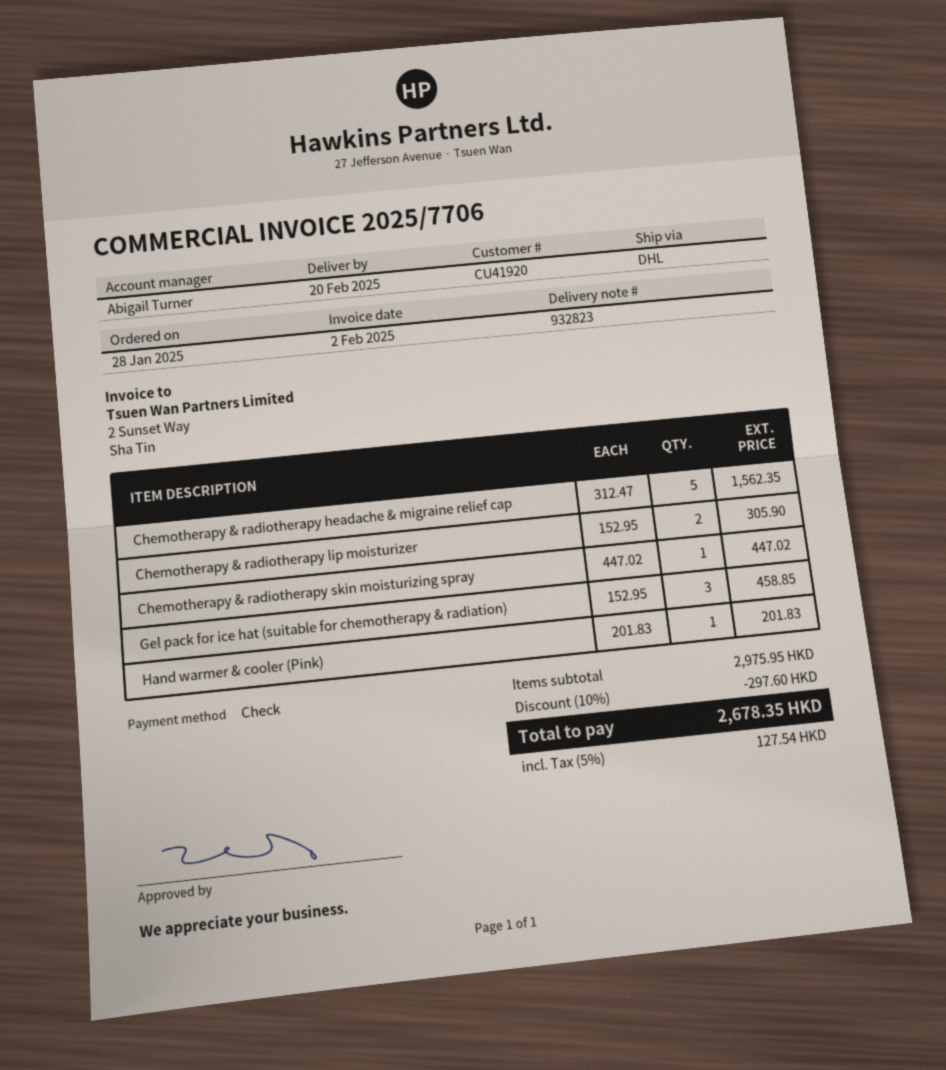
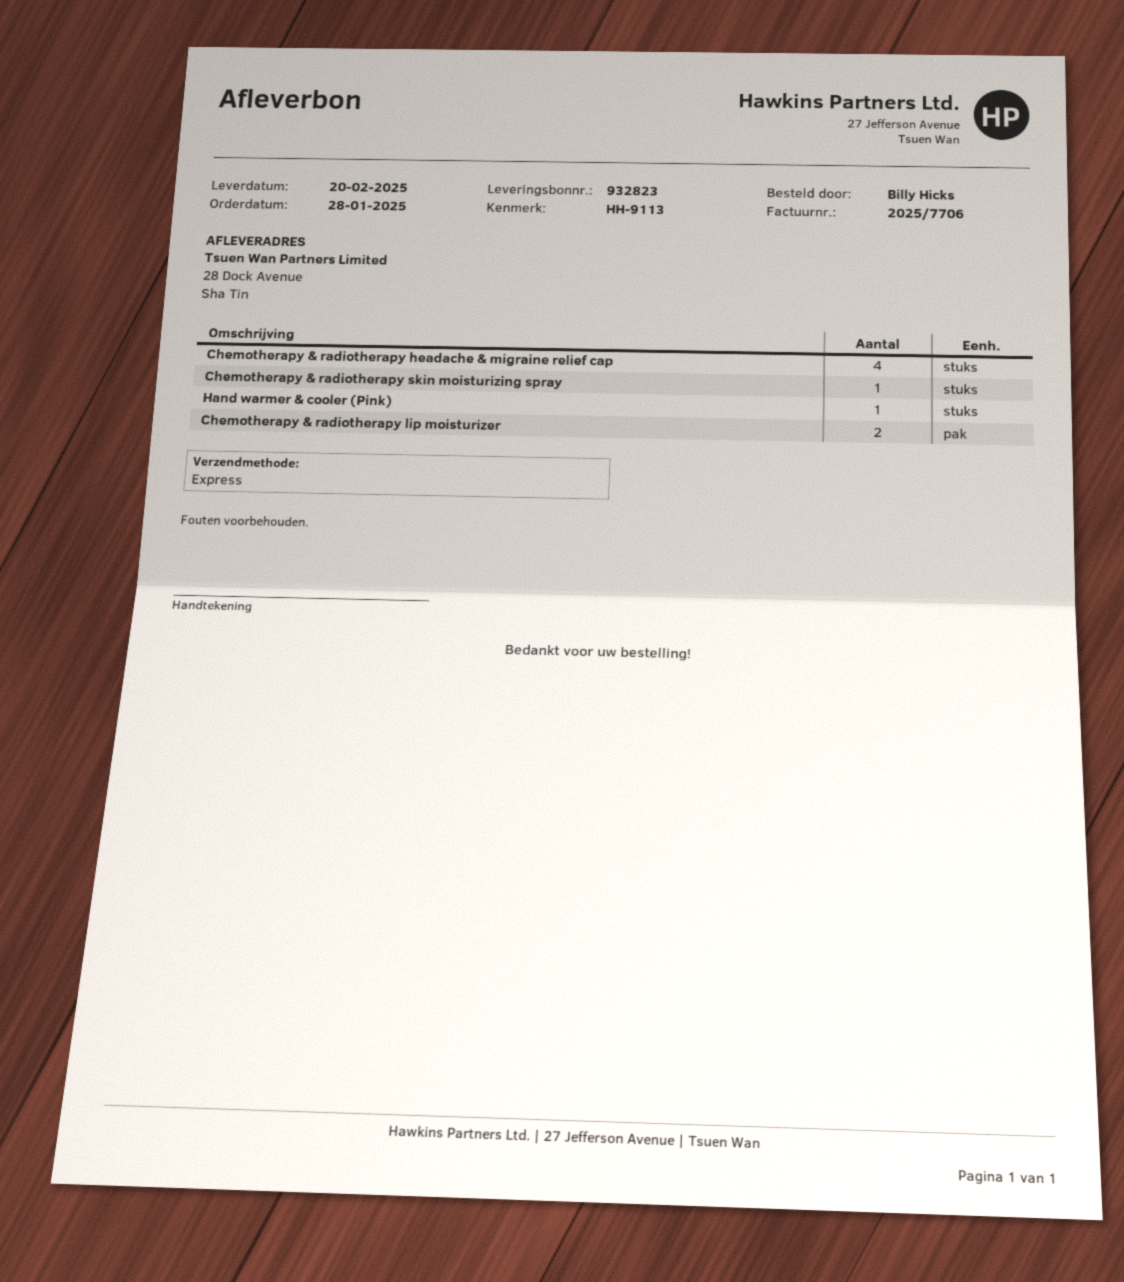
shipping method: DHL -> express
Chemotherapy & radiotherapy headache & migraine relief cap: 5 -> 4
Gel pack for ice hat (suitable for chemotherapy & radiation): 3 -> none

